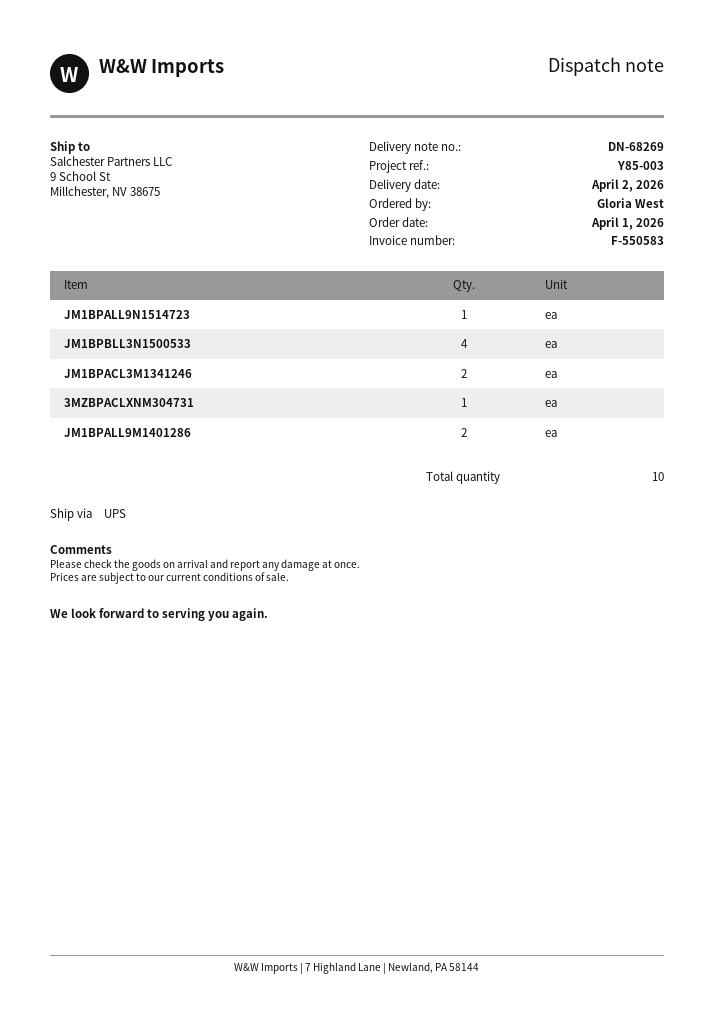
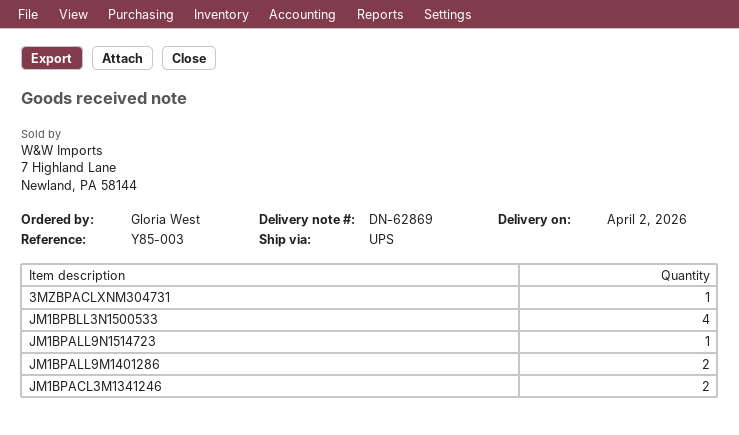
delivery note number: DN-68269 -> DN-62869

